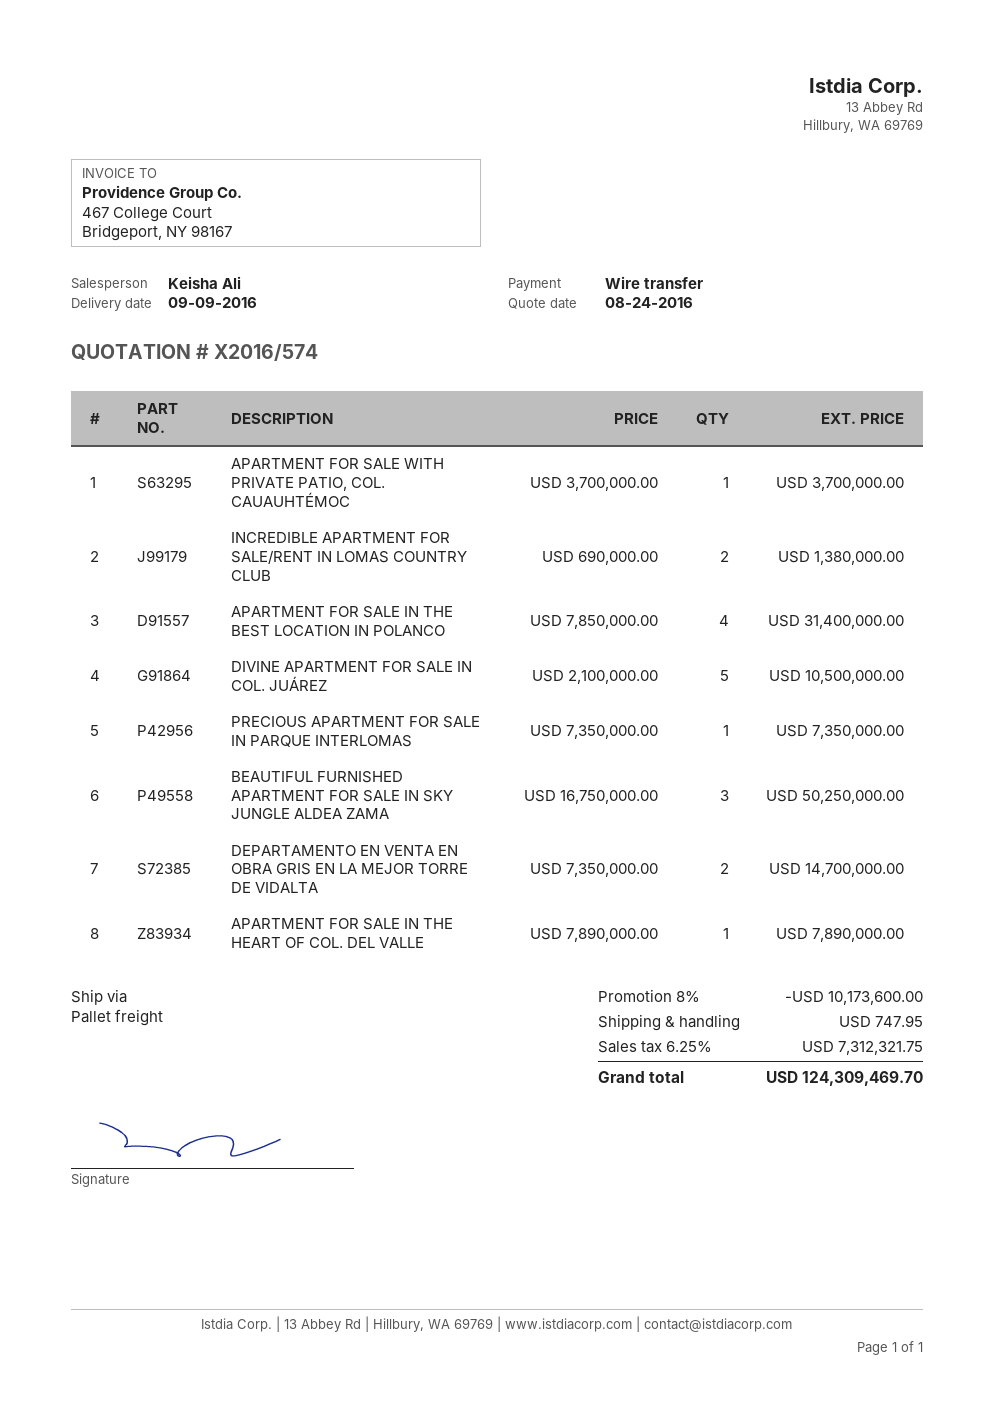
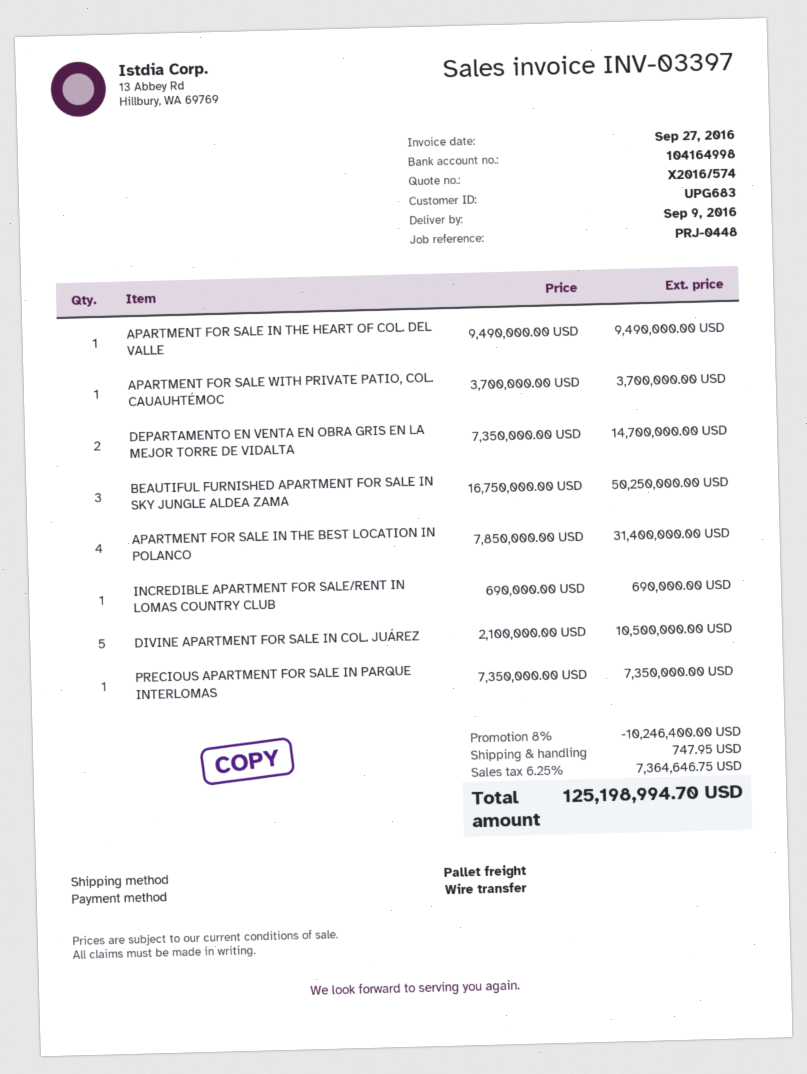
INCREDIBLE APARTMENT FOR SALE/RENT IN LOMAS COUNTRY CLUB: 2 x 690000.00 = 1380000.00 -> 1 x 690000.00 = 690000.00
APARTMENT FOR SALE IN THE HEART OF COL. DEL VALLE: 1 x 7890000.00 = 7890000.00 -> 1 x 9490000.00 = 9490000.00
discount: 8% = 10173600.00 -> 8% = 10246400.00
tax: 6.25% = 7312321.75 -> 6.25% = 7364646.75
total: 124309469.70 -> 125198994.70

